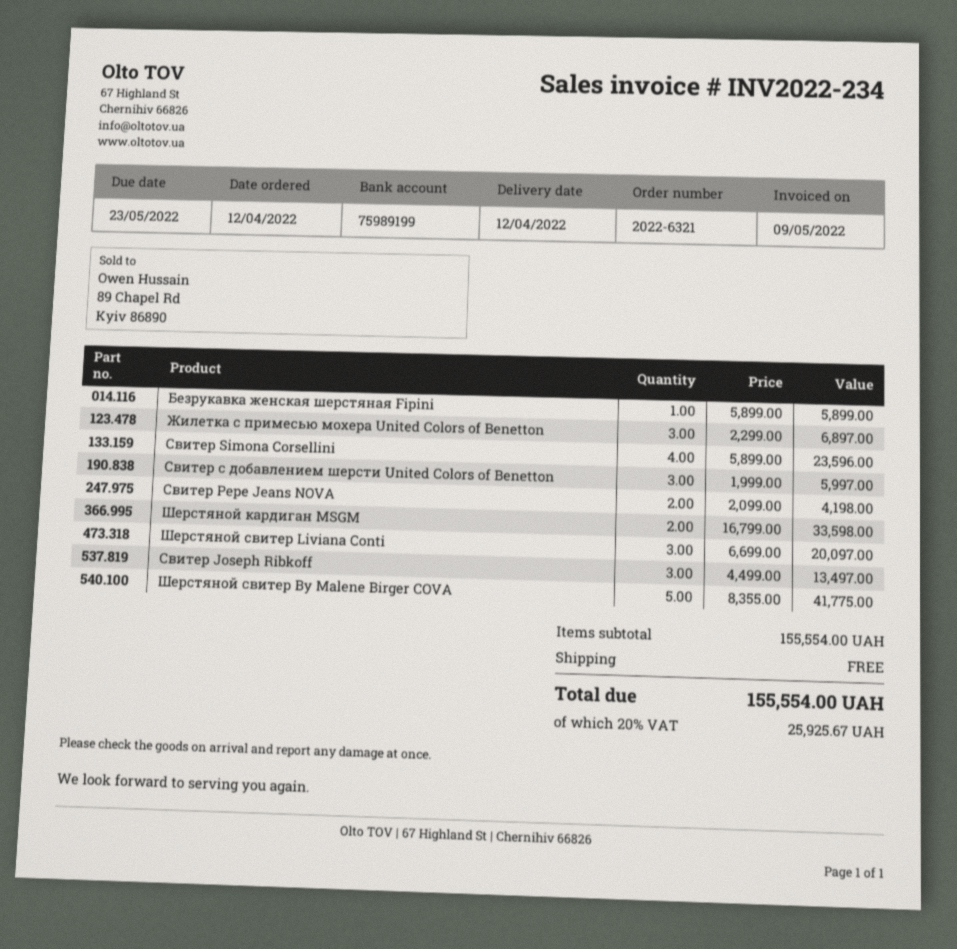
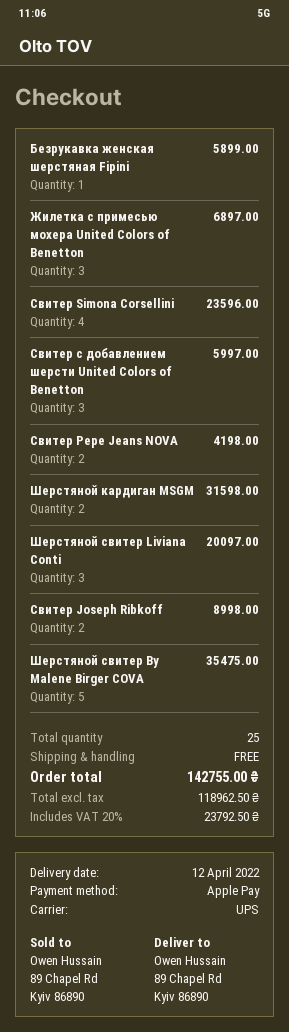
Шерстяной кардиган MSGM: 2 for 33598.00 -> 2 for 31598.00
Свитер Joseph Ribkoff: 3 for 13497.00 -> 2 for 8998.00
Шерстяной свитер By Malene Birger COVA: 5 for 41775.00 -> 5 for 35475.00
tax: 20% = 25925.67 -> 20% = 23792.50
total: 155554.00 -> 142755.00

